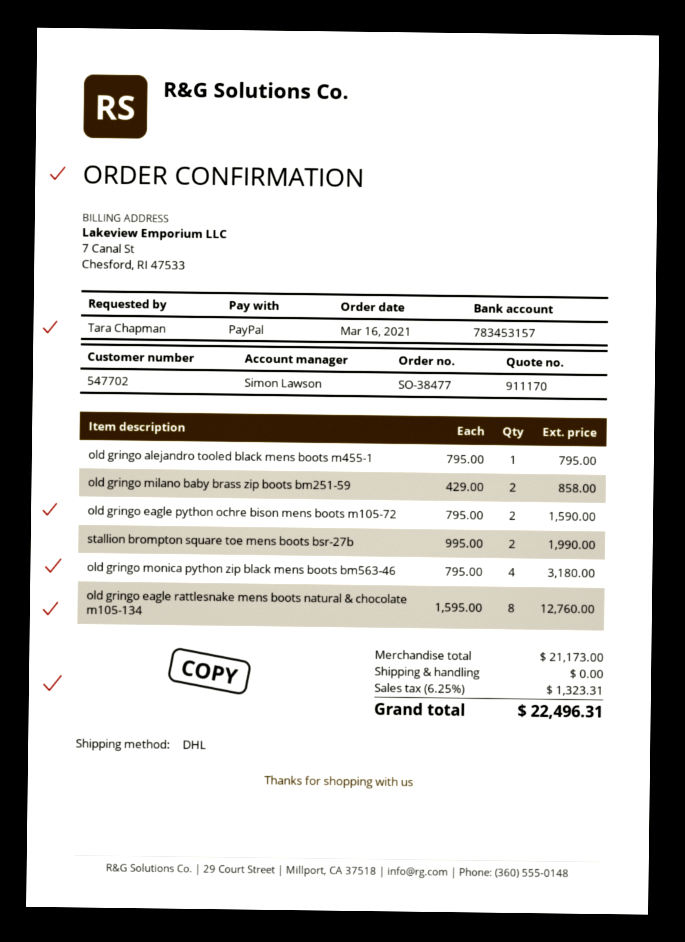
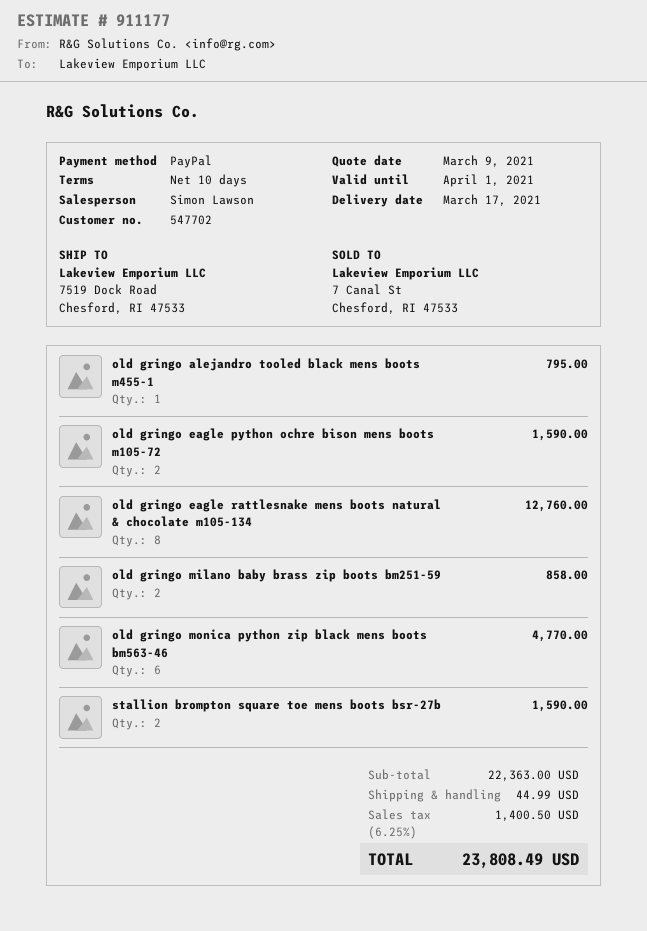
quote number: 911170 -> 911177
stallion brompton square toe mens boots bsr-27b: 2 for 1990.00 -> 2 for 1590.00
old gringo monica python zip black mens boots bm563-46: 4 for 3180.00 -> 6 for 4770.00
subtotal: 21173.00 -> 22363.00
shipping: 0.00 -> 44.99
tax: 6.25% = 1323.31 -> 6.25% = 1400.50
total: 22496.31 -> 23808.49

